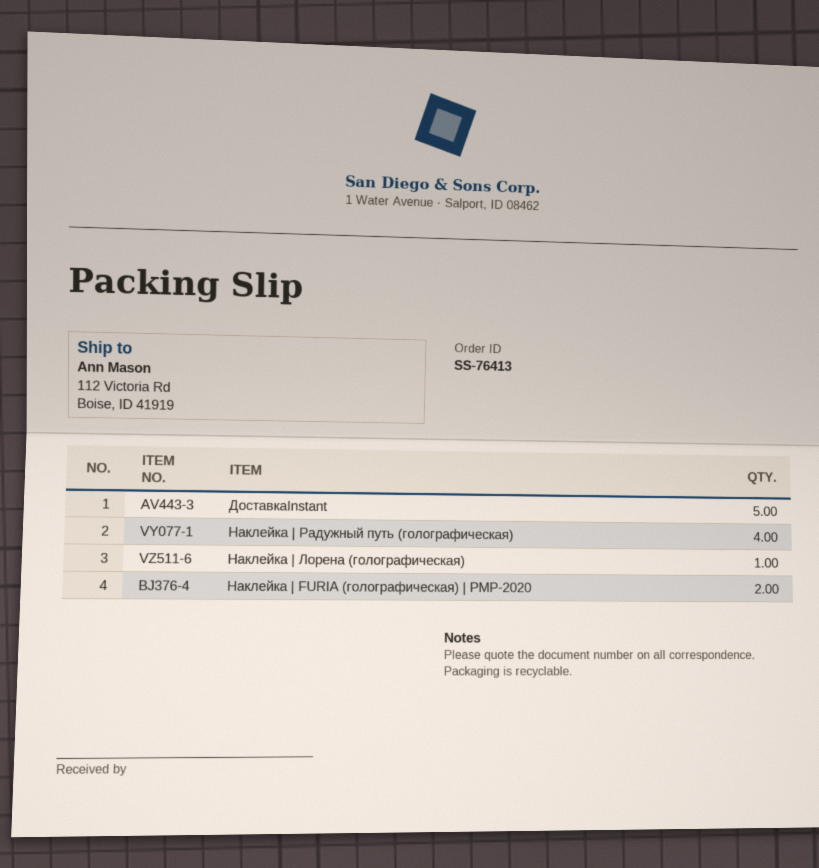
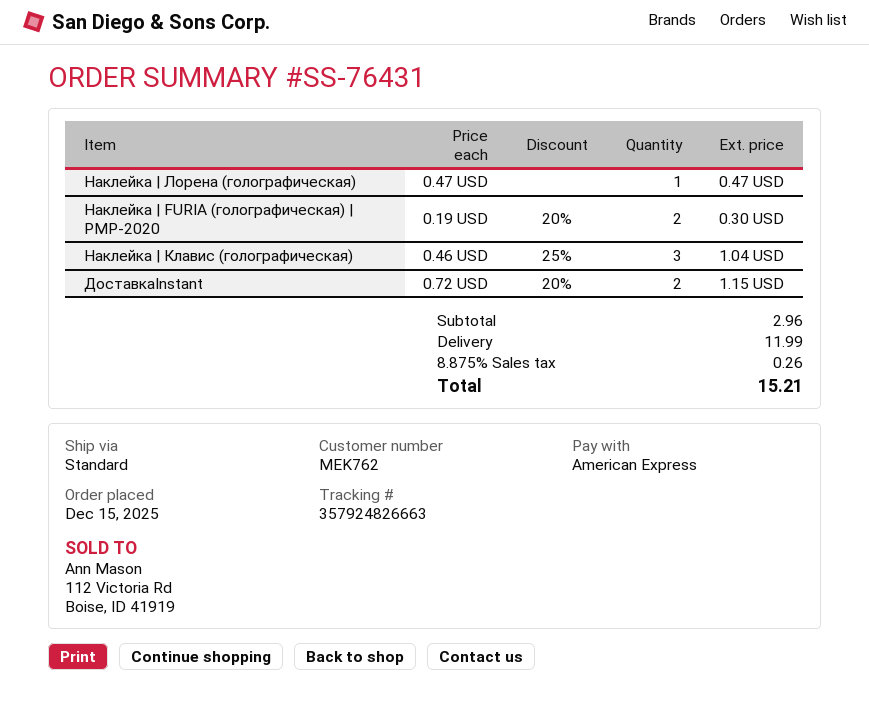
order number: SS-76413 -> SS-76431
ДоставкаInstant: 5 -> 2
Наклейка | Радужный путь (голографическая): 4 -> none
Наклейка | Клавис (голографическая): none -> 3

